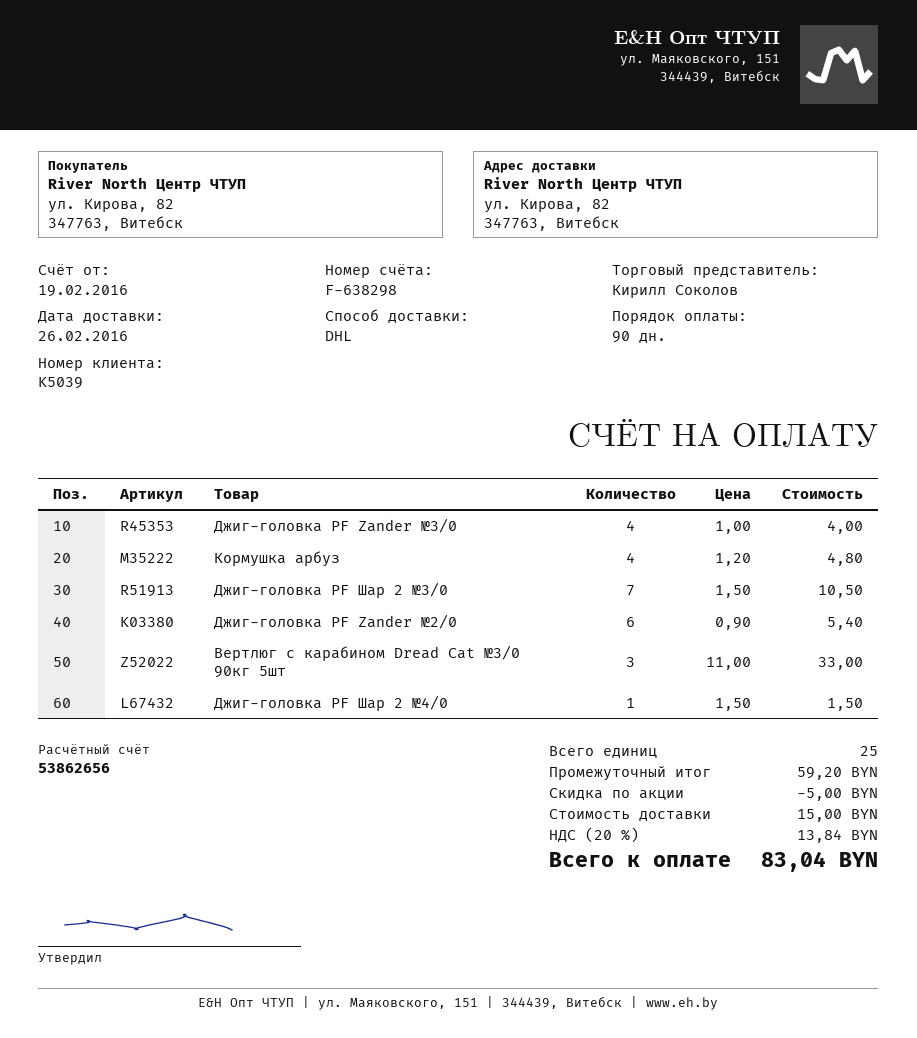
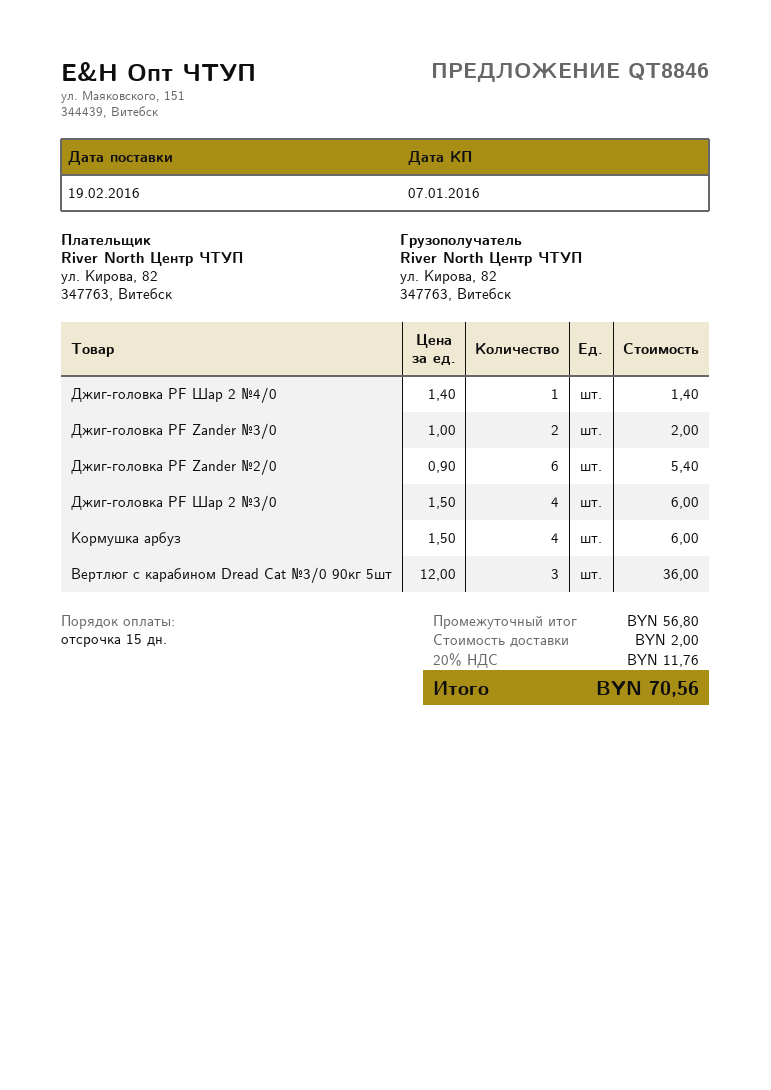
delivery date: 2016-02-26 -> 2016-02-19
payment terms: 90 days -> 15 days
Джиг-головка PF Zander №3/0: 4 x 1.00 = 4.00 -> 2 x 1.00 = 2.00
Кормушка арбуз: 4 x 1.20 = 4.80 -> 4 x 1.50 = 6.00
Джиг-головка PF Шар 2 №3/0: 7 x 1.50 = 10.50 -> 4 x 1.50 = 6.00
Вертлюг с карабином Dread Cat №3/0 90кг 5шт: 3 x 11.00 = 33.00 -> 3 x 12.00 = 36.00
Джиг-головка PF Шар 2 №4/0: 1 x 1.50 = 1.50 -> 1 x 1.40 = 1.40
subtotal: 59.20 -> 56.80
discount: 5.00 -> none
shipping: 15.00 -> 2.00
tax: 20% = 13.84 -> 20% = 11.76
total: 83.04 -> 70.56

